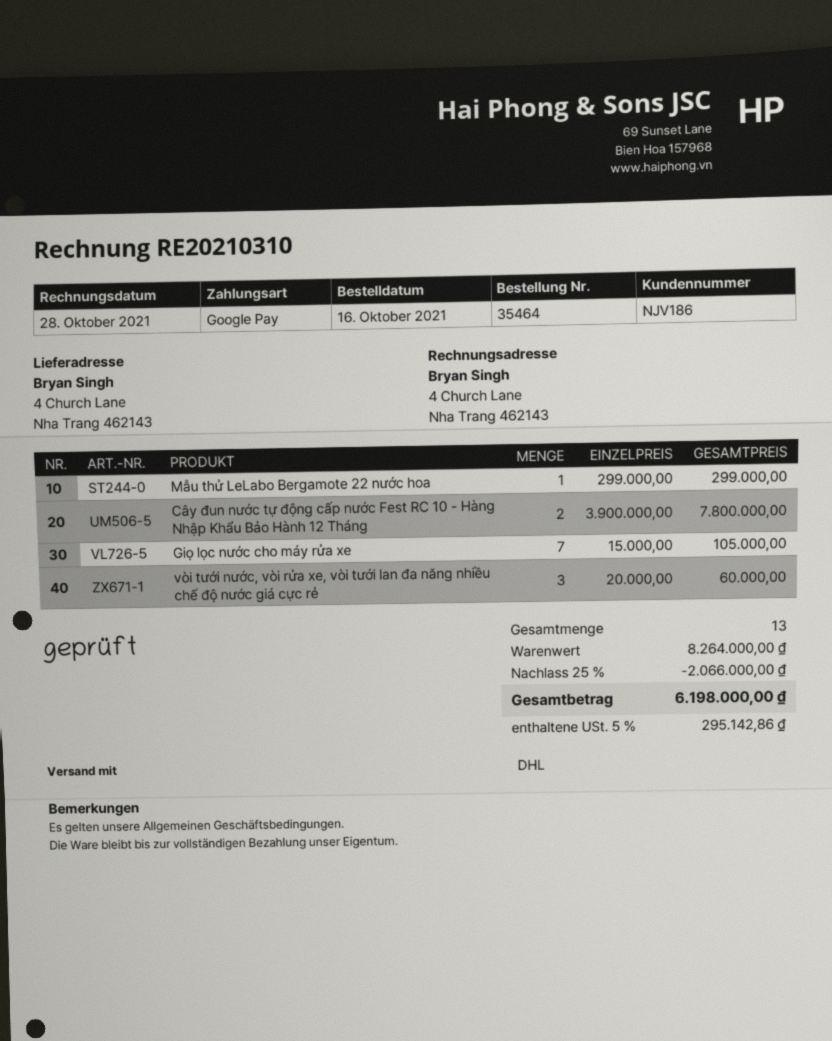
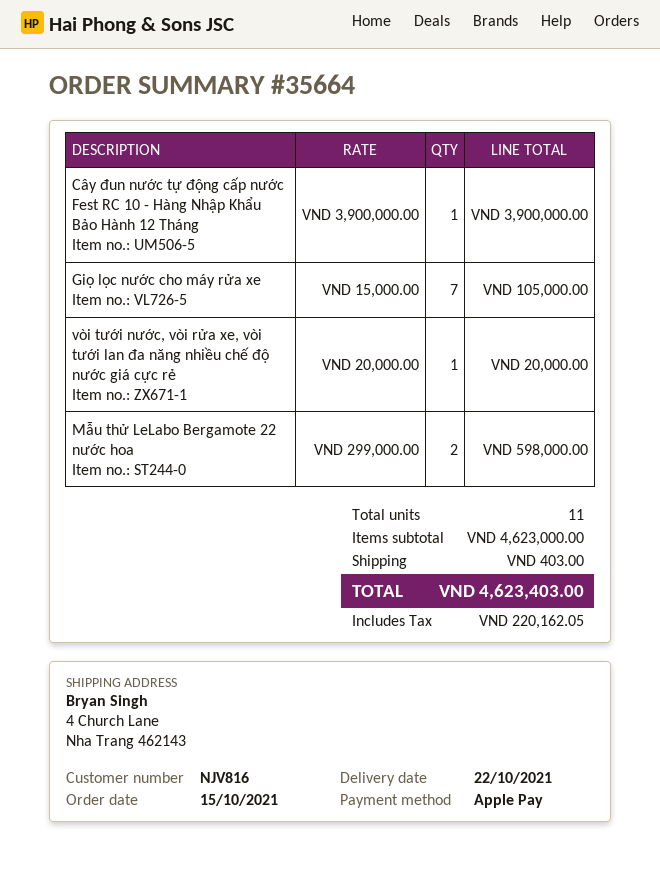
order number: 35464 -> 35664
order date: 2021-10-16 -> 2021-10-15
customer number: NJV186 -> NJV816
payment method: Google Pay -> Apple Pay
Mẫu thử LeLabo Bergamote 22 nước hoa: 1 x 299000.00 = 299000.00 -> 2 x 299000.00 = 598000.00
Cây đun nước tự động cấp nước Fest RC 10 - Hàng Nhập Khẩu Bảo Hành 12 Tháng: 2 x 3900000.00 = 7800000.00 -> 1 x 3900000.00 = 3900000.00
vòi tưới nước, vòi rửa xe, vòi tưới lan đa năng nhiều chế độ nước giá cực rẻ: 3 x 20000.00 = 60000.00 -> 1 x 20000.00 = 20000.00
total quantity: 13 -> 11
subtotal: 8264000.00 -> 4623000.00
discount: 25% = 2066000.00 -> none
shipping: none -> 403.00
tax: 295142.86 -> 220162.05
total: 6198000.00 -> 4623403.00

